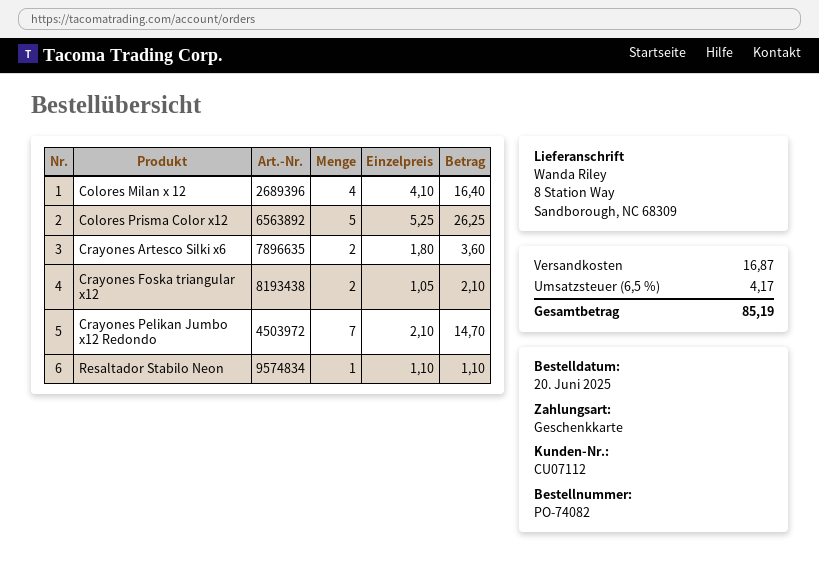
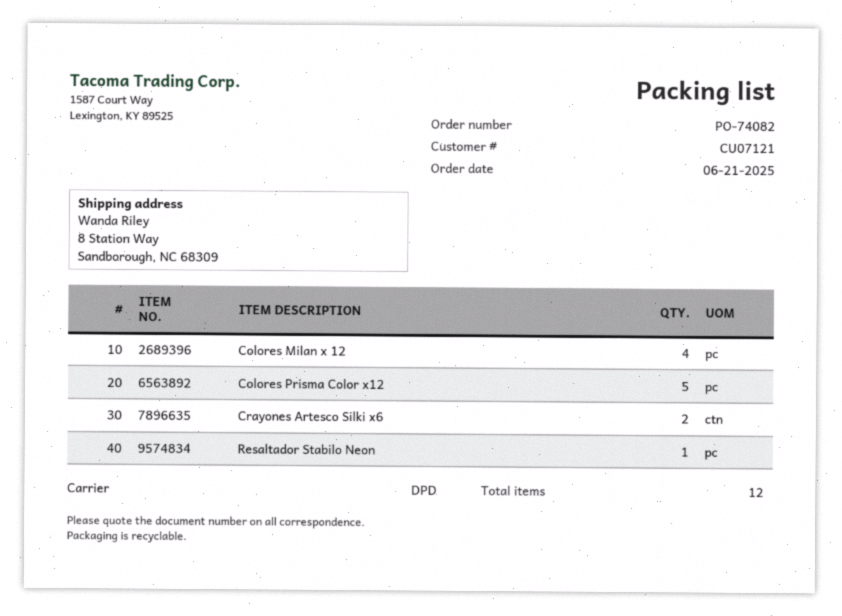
order date: 2025-06-20 -> 2025-06-21
customer number: CU07112 -> CU07121
Crayones Foska triangular x12: 2 -> none
Crayones Pelikan Jumbo x12 Redondo: 7 -> none

